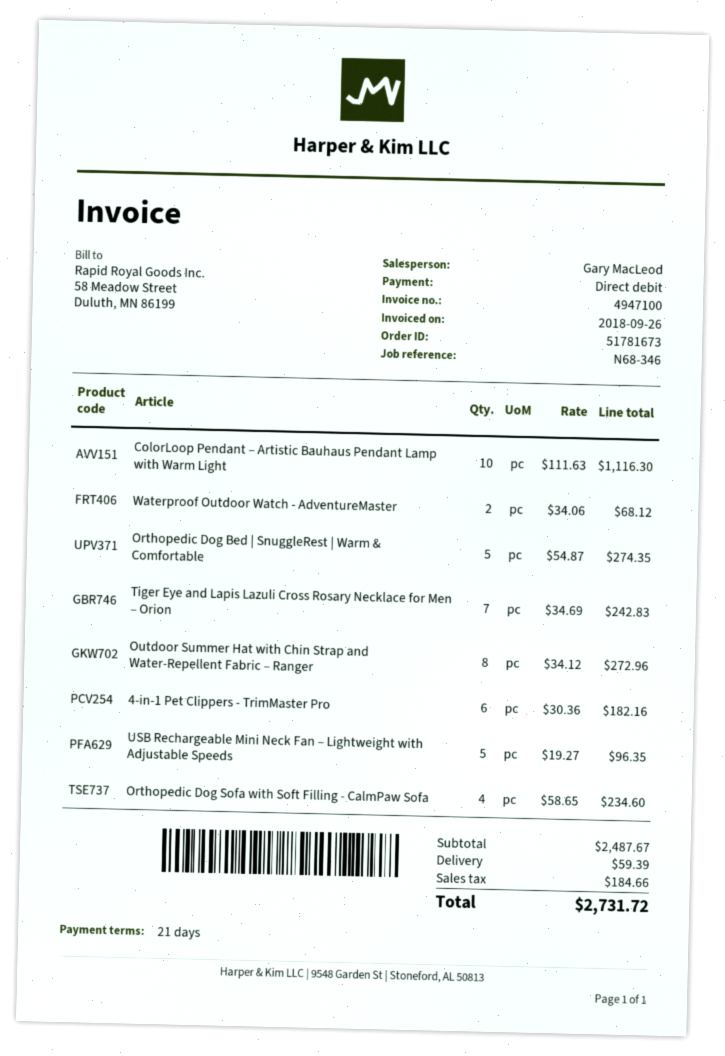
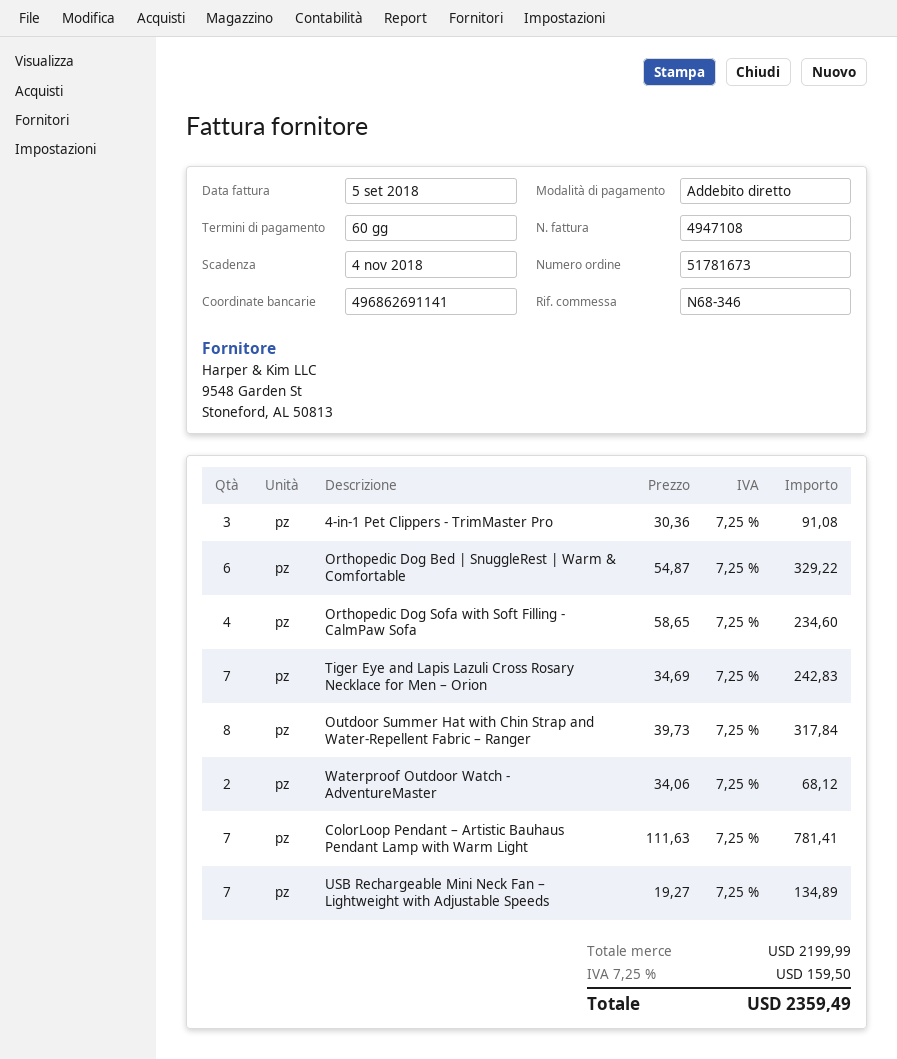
invoice number: 4947100 -> 4947108
invoice date: 2018-09-26 -> 2018-09-05
payment terms: 21 days -> 60 days
ColorLoop Pendant – Artistic Bauhaus Pendant Lamp with Warm Light: 10 x 111.63 = 1116.30 -> 7 x 111.63 = 781.41
Orthopedic Dog Bed | SnuggleRest | Warm & Comfortable: 5 x 54.87 = 274.35 -> 6 x 54.87 = 329.22
Outdoor Summer Hat with Chin Strap and Water-Repellent Fabric – Ranger: 8 x 34.12 = 272.96 -> 8 x 39.73 = 317.84
4-in-1 Pet Clippers - TrimMaster Pro: 6 x 30.36 = 182.16 -> 3 x 30.36 = 91.08
USB Rechargeable Mini Neck Fan – Lightweight with Adjustable Speeds: 5 x 19.27 = 96.35 -> 7 x 19.27 = 134.89
subtotal: 2487.67 -> 2199.99
shipping: 59.39 -> none
tax: 184.66 -> 159.50
total: 2731.72 -> 2359.49

